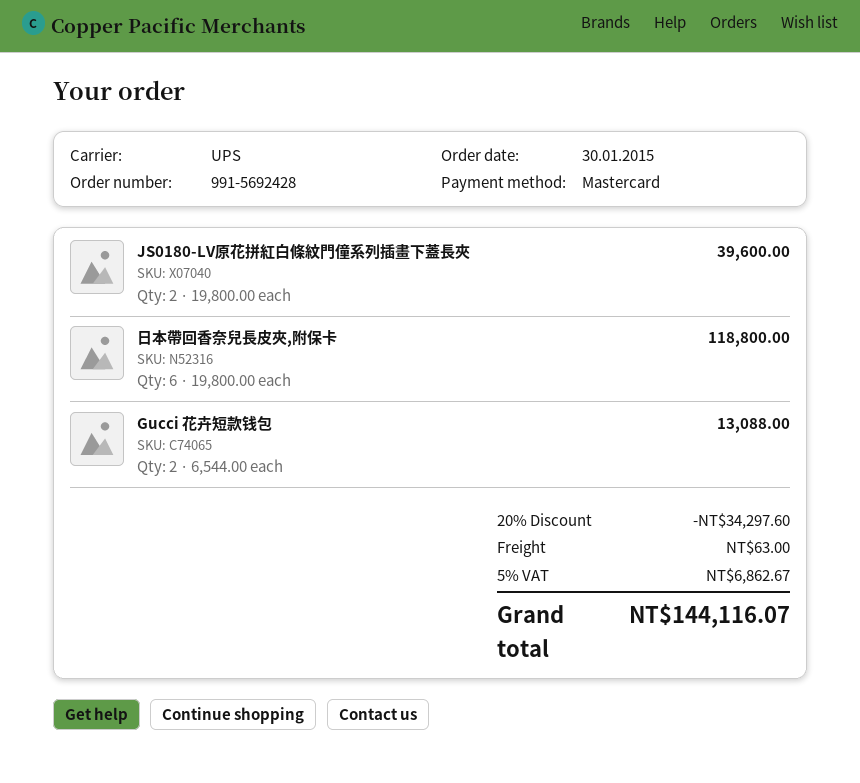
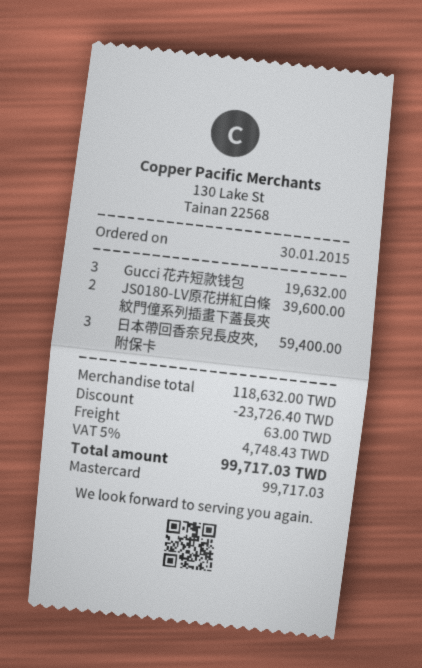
日本帶回香奈兒長皮夾,附保卡: 6 for 118800.00 -> 3 for 59400.00
Gucci 花卉短款钱包: 2 for 13088.00 -> 3 for 19632.00
discount: 34297.60 -> 23726.40
tax: 5% = 6862.67 -> 5% = 4748.43
total: 144116.07 -> 99717.03

